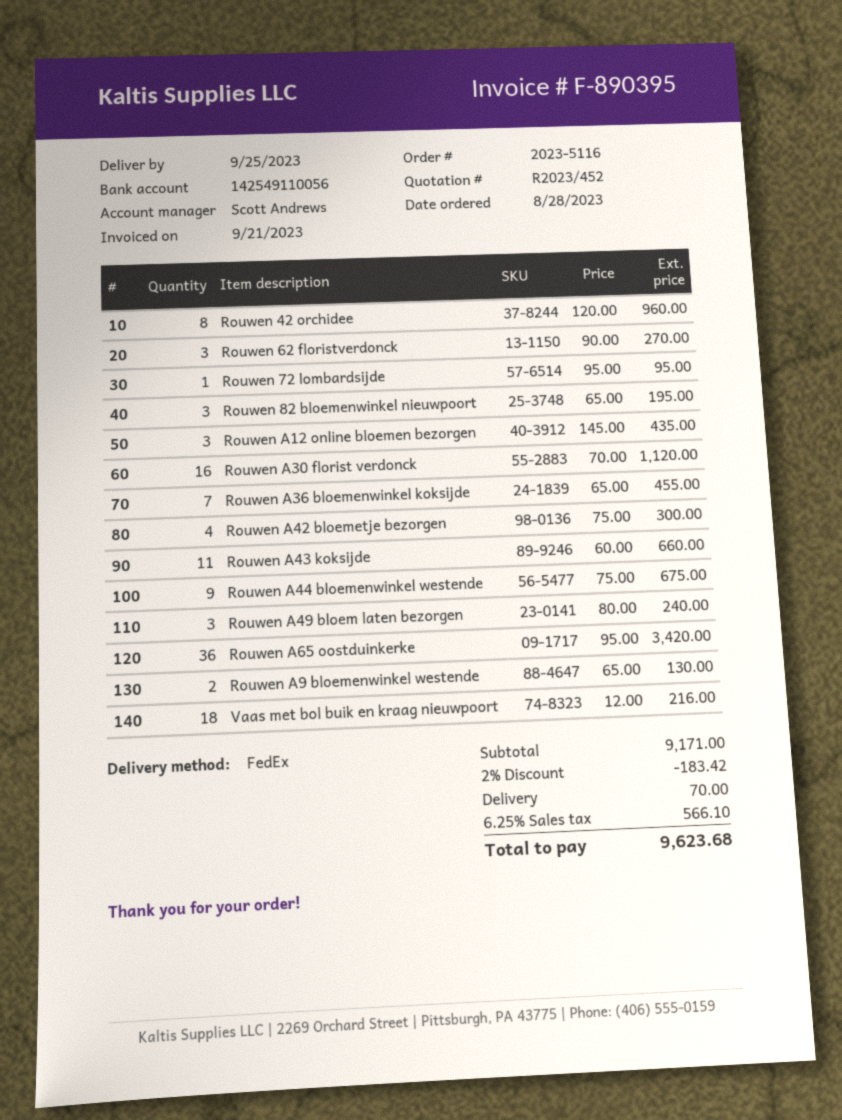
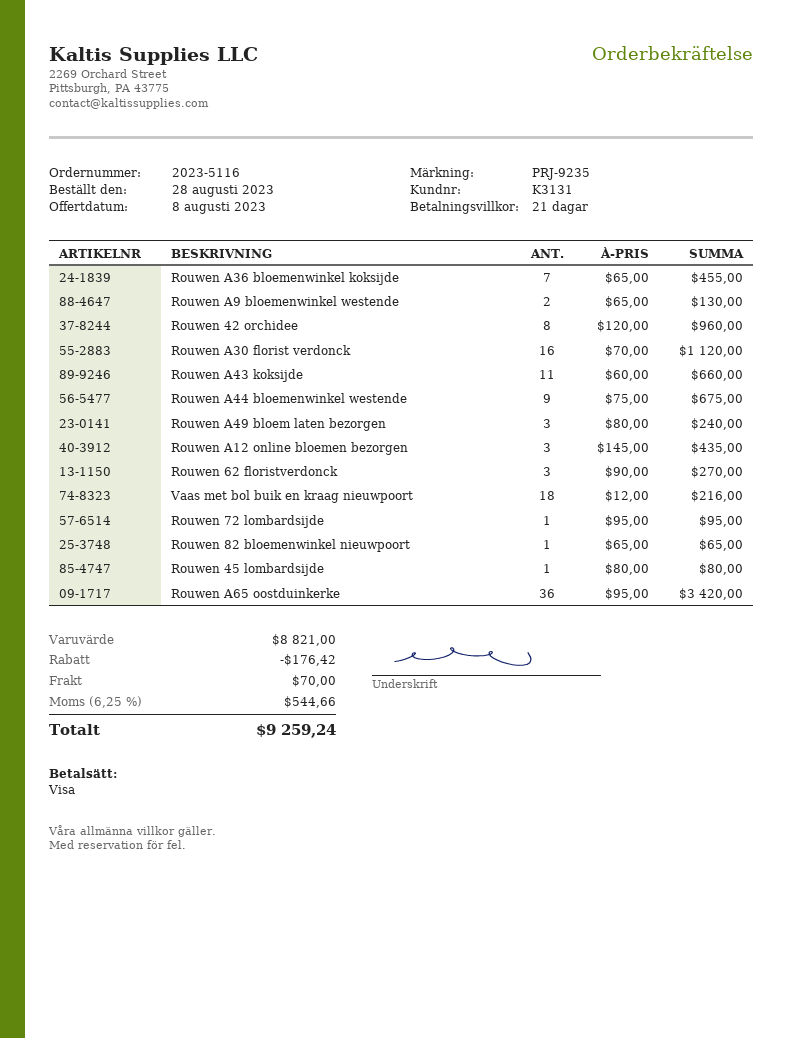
Rouwen 82 bloemenwinkel nieuwpoort: 3 x 65.00 = 195.00 -> 1 x 65.00 = 65.00
Rouwen A42 bloemetje bezorgen: 4 x 75.00 = 300.00 -> none
Rouwen 45 lombardsijde: none -> 1 x 80.00 = 80.00
subtotal: 9171.00 -> 8821.00
discount: 183.42 -> 176.42
tax: 6.25% = 566.10 -> 6.25% = 544.66
total: 9623.68 -> 9259.24

